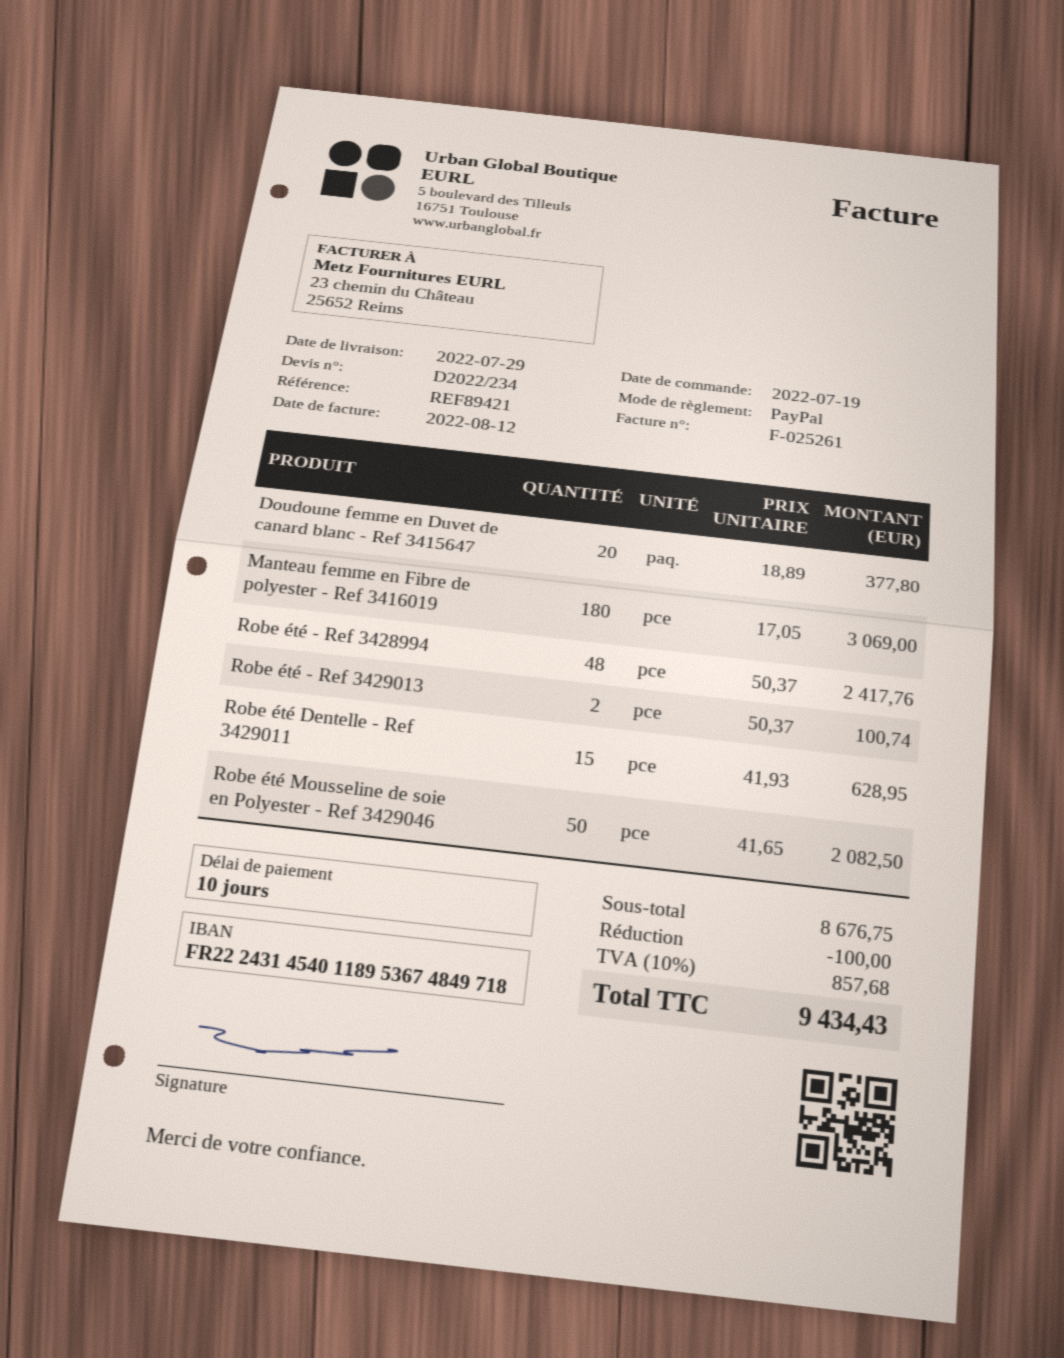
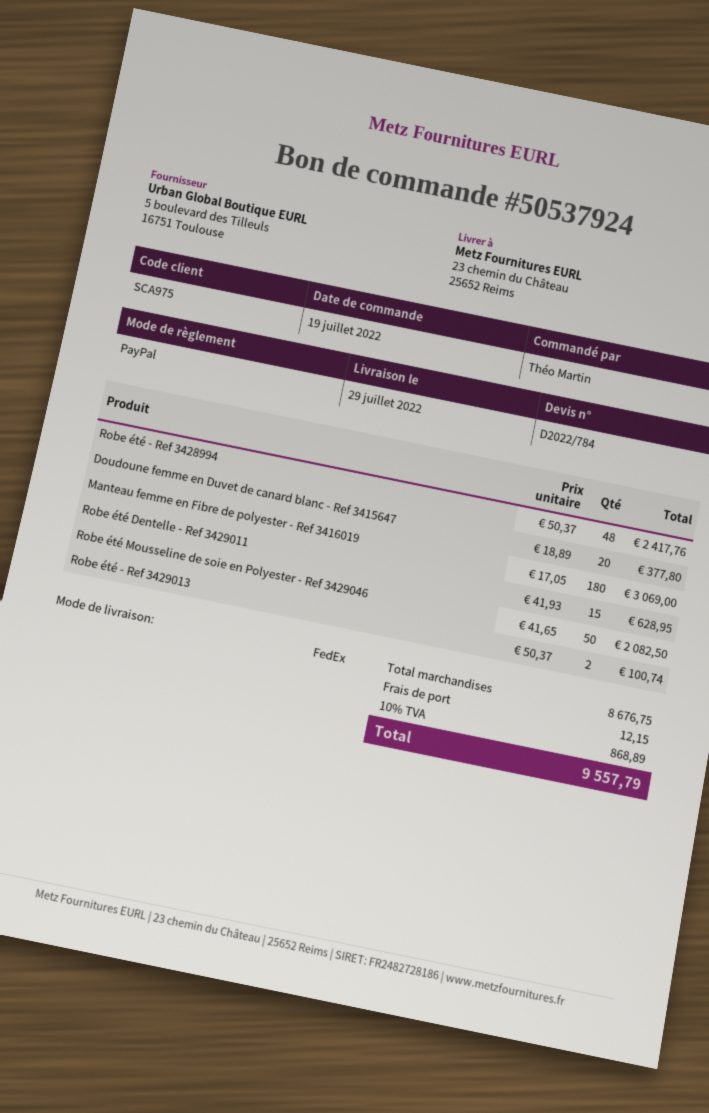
quote number: D2022/234 -> D2022/784
discount: 100.00 -> none
shipping: none -> 12.15
tax: 10% = 857.68 -> 10% = 868.89
total: 9434.43 -> 9557.79

